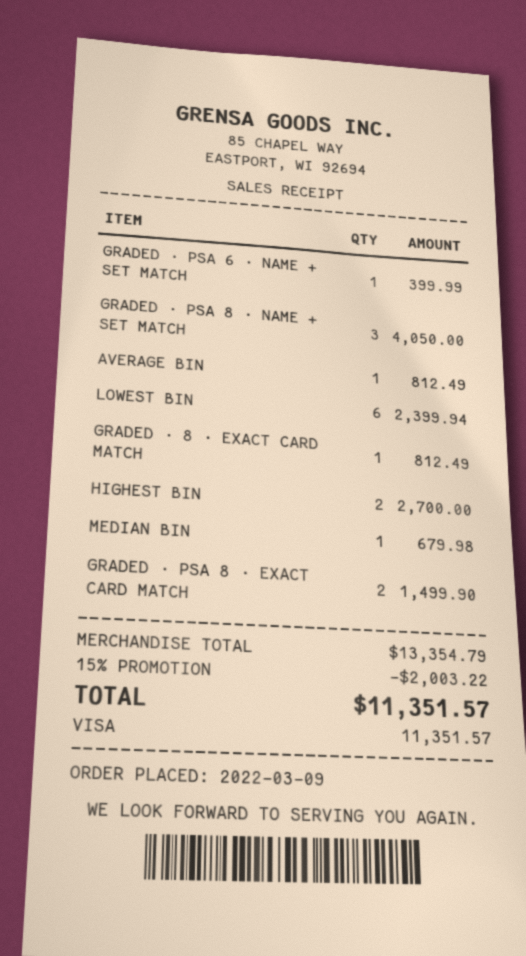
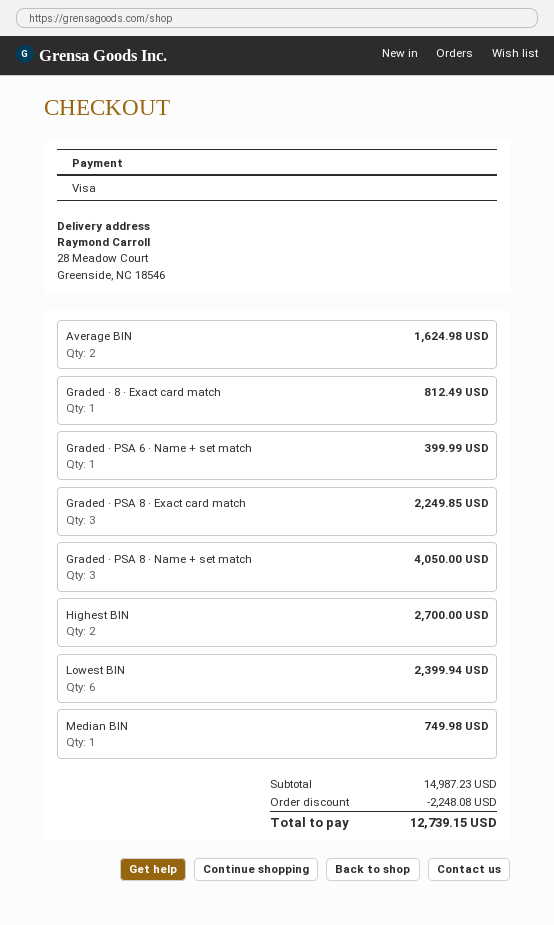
AVERAGE BIN: 1 for 812.49 -> 2 for 1624.98
MEDIAN BIN: 1 for 679.98 -> 1 for 749.98
GRADED · PSA 8 · EXACT CARD MATCH: 2 for 1499.90 -> 3 for 2249.85
subtotal: 13354.79 -> 14987.23
discount: 2003.22 -> 2248.08
total: 11351.57 -> 12739.15

